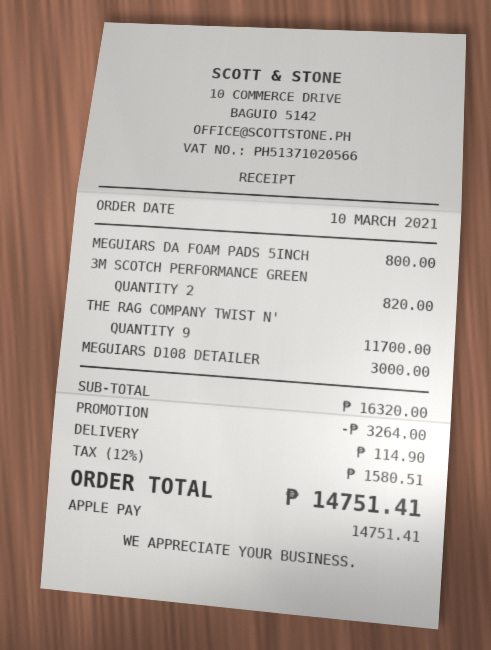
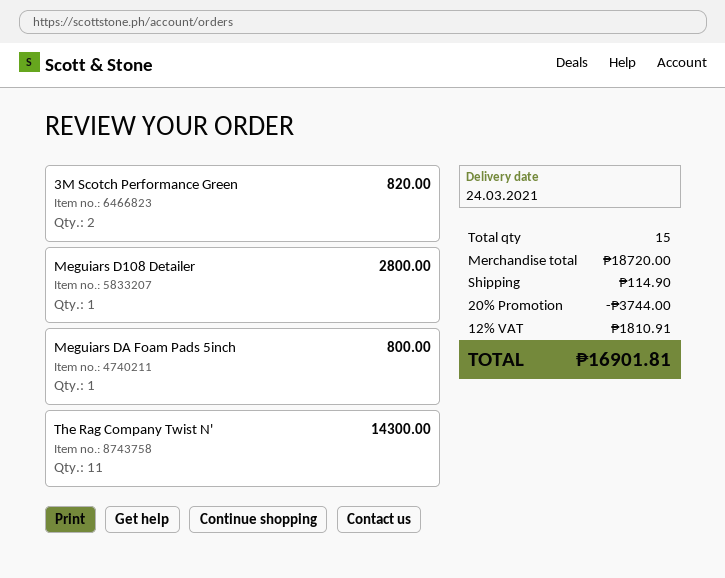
THE RAG COMPANY TWIST N': 9 for 11700.00 -> 11 for 14300.00
MEGUIARS D108 DETAILER: 1 for 3000.00 -> 1 for 2800.00
subtotal: 16320.00 -> 18720.00
discount: 3264.00 -> 3744.00
tax: 12% = 1580.51 -> 12% = 1810.91
total: 14751.41 -> 16901.81

